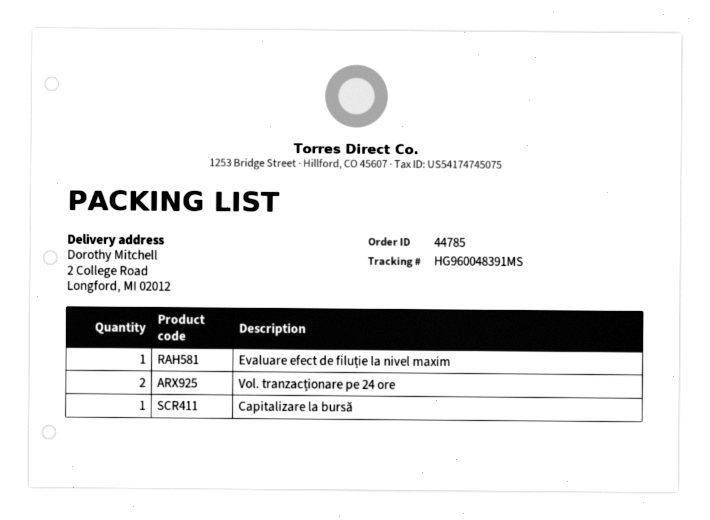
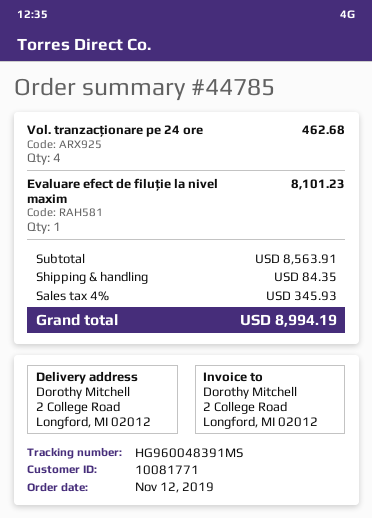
Vol. tranzacționare pe 24 ore: 2 -> 4
Capitalizare la bursă: 1 -> none

